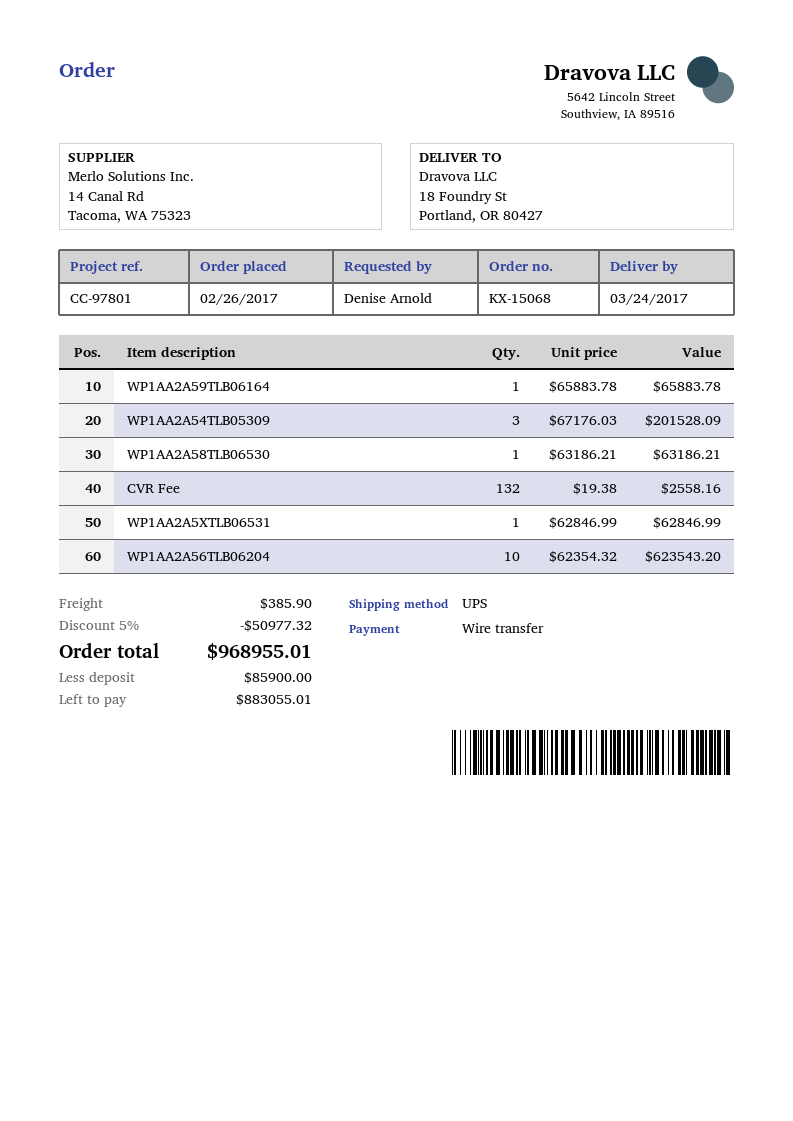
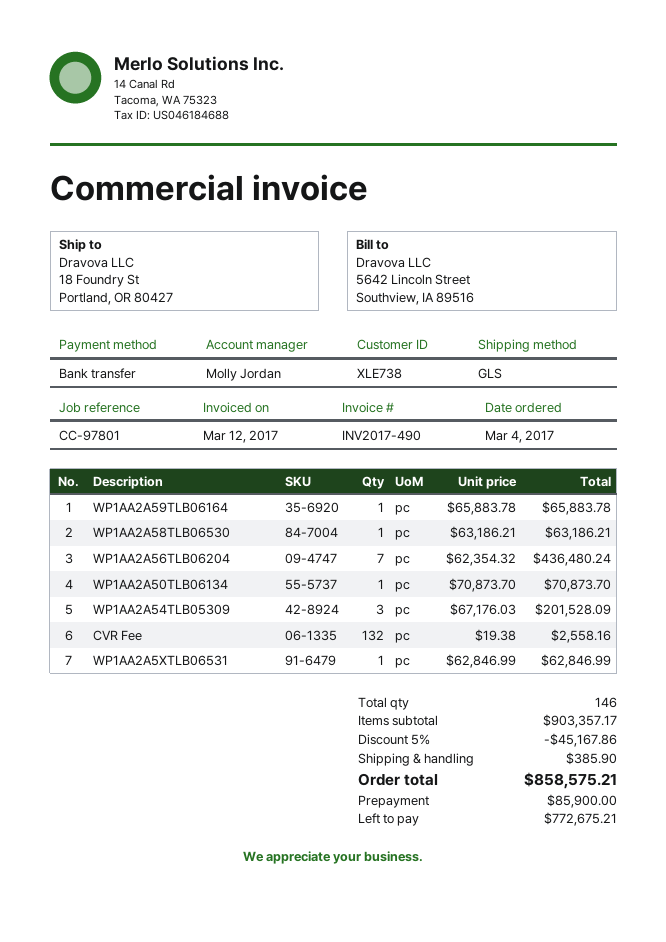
order date: 2017-02-26 -> 2017-03-04
shipping method: UPS -> GLS
WP1AA2A56TLB06204: 10 x 62354.32 = 623543.20 -> 7 x 62354.32 = 436480.24
WP1AA2A50TLB06134: none -> 1 x 70873.70 = 70873.70
discount: 5% = 50977.32 -> 5% = 45167.86
total: 968955.01 -> 858575.21
balance: 883055.01 -> 772675.21

